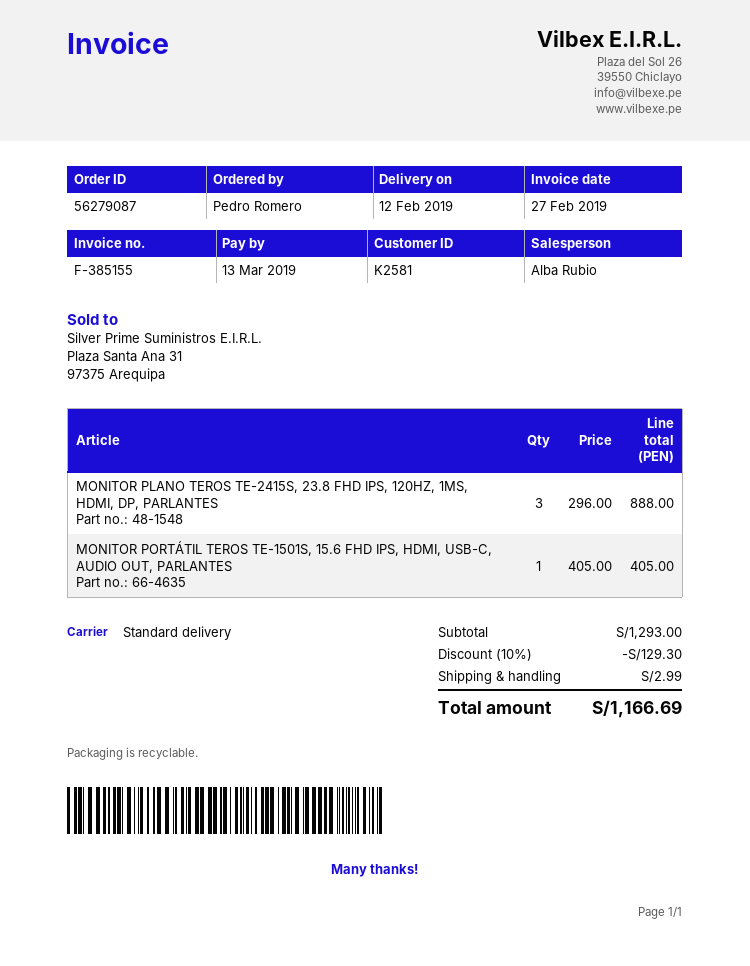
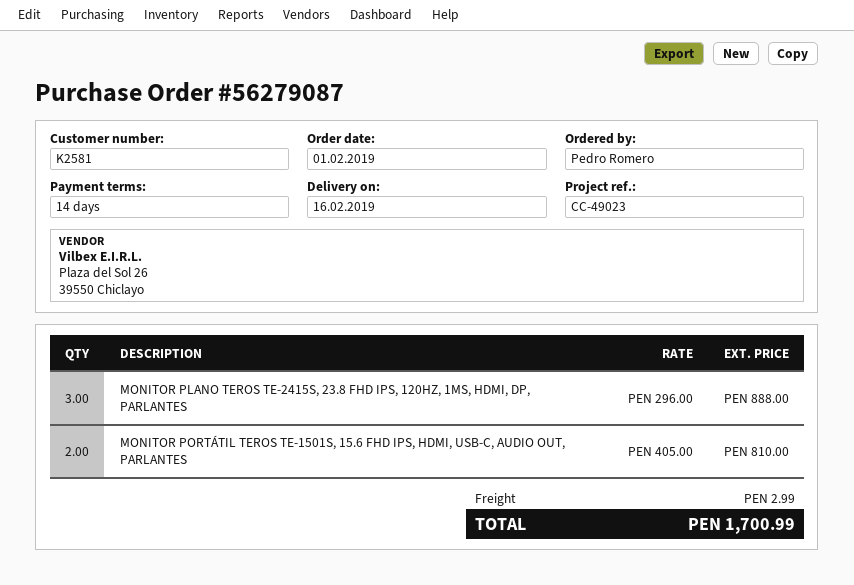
delivery date: 2019-02-12 -> 2019-02-16
MONITOR PORTÁTIL TEROS TE-1501S, 15.6 FHD IPS, HDMI, USB-C, AUDIO OUT, PARLANTES: 1 x 405.00 = 405.00 -> 2 x 405.00 = 810.00
discount: 10% = 129.30 -> none
total: 1166.69 -> 1700.99

